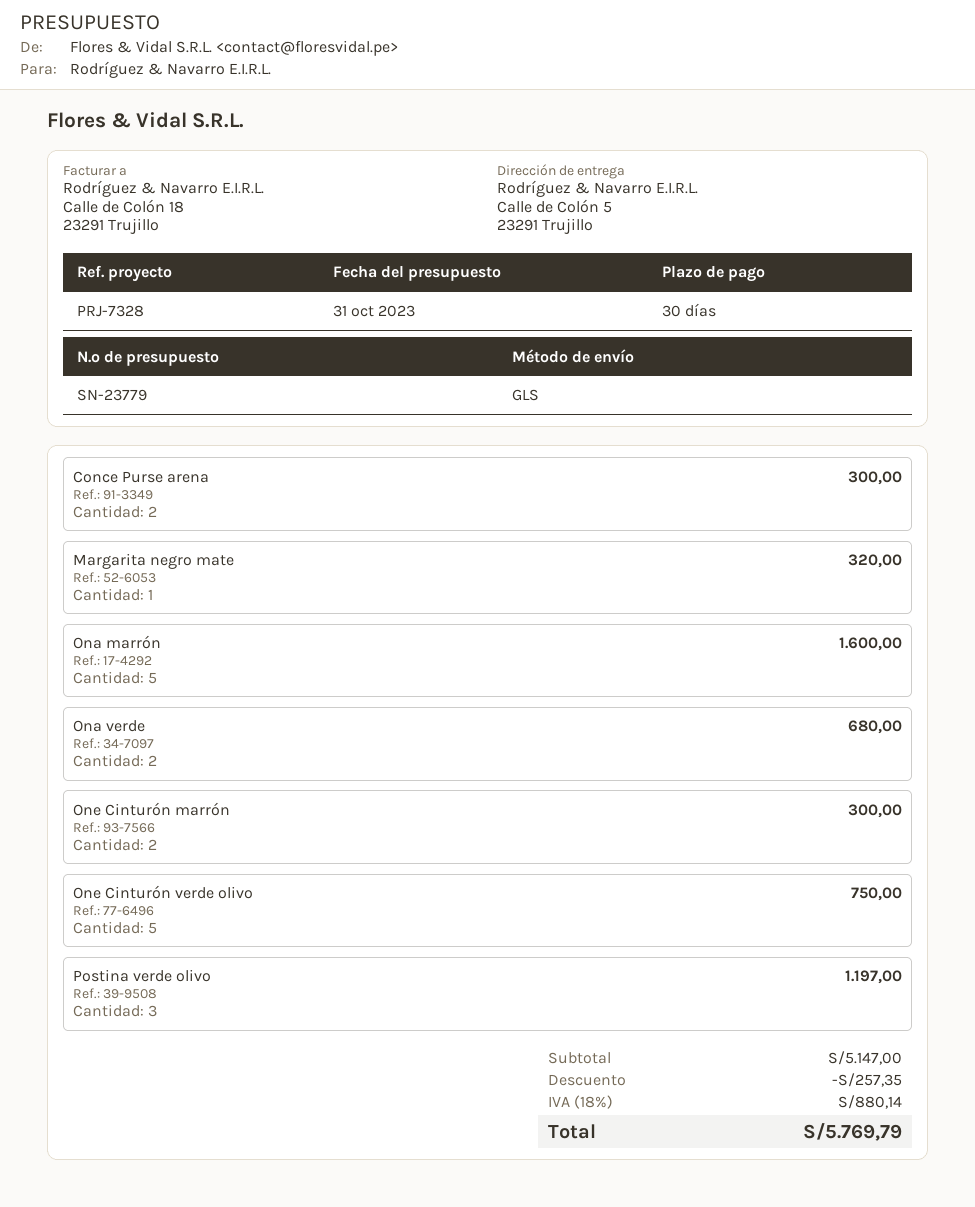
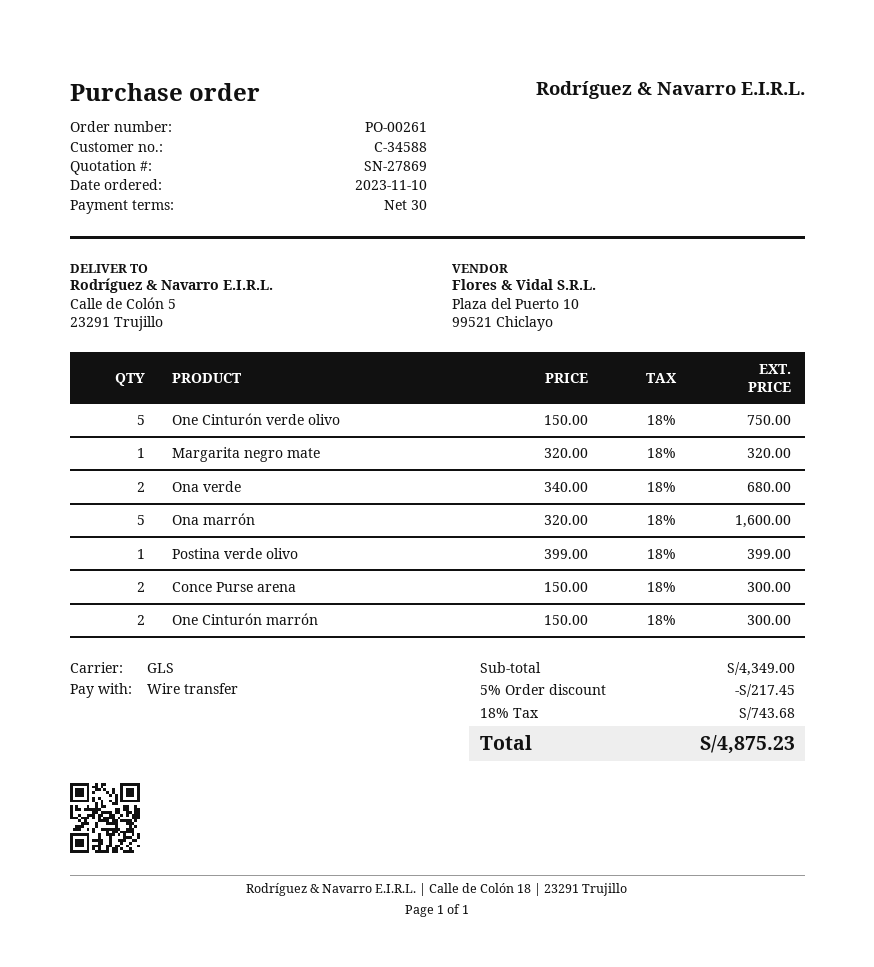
quote number: SN-23779 -> SN-27869
Postina verde olivo: 3 for 1197.00 -> 1 for 399.00
subtotal: 5147.00 -> 4349.00
discount: 257.35 -> 217.45
tax: 18% = 880.14 -> 18% = 743.68
total: 5769.79 -> 4875.23

